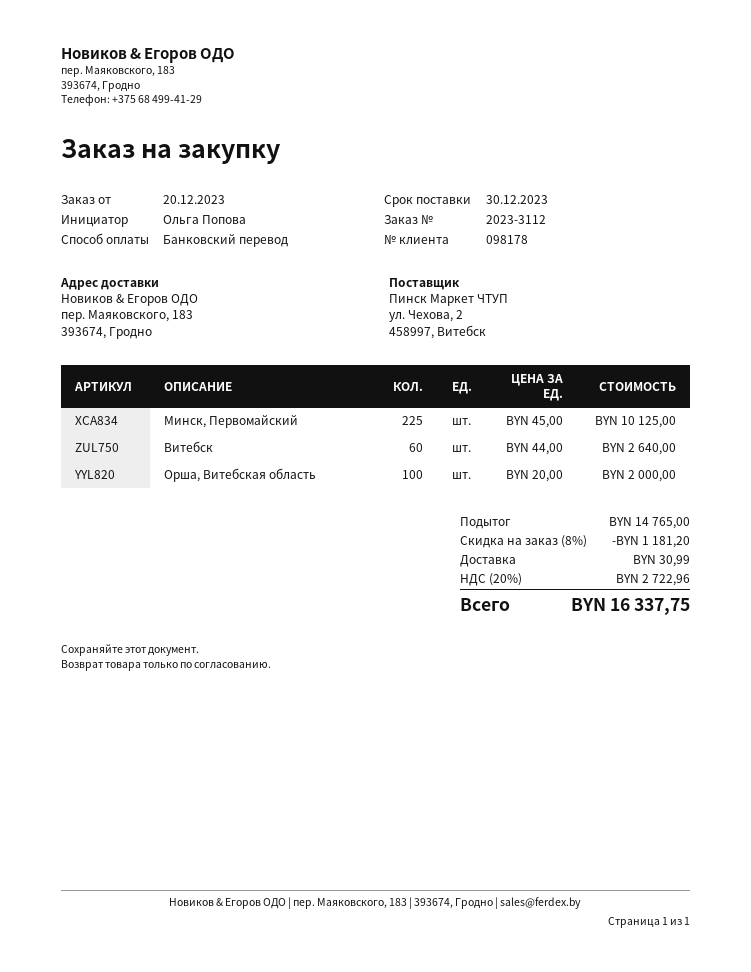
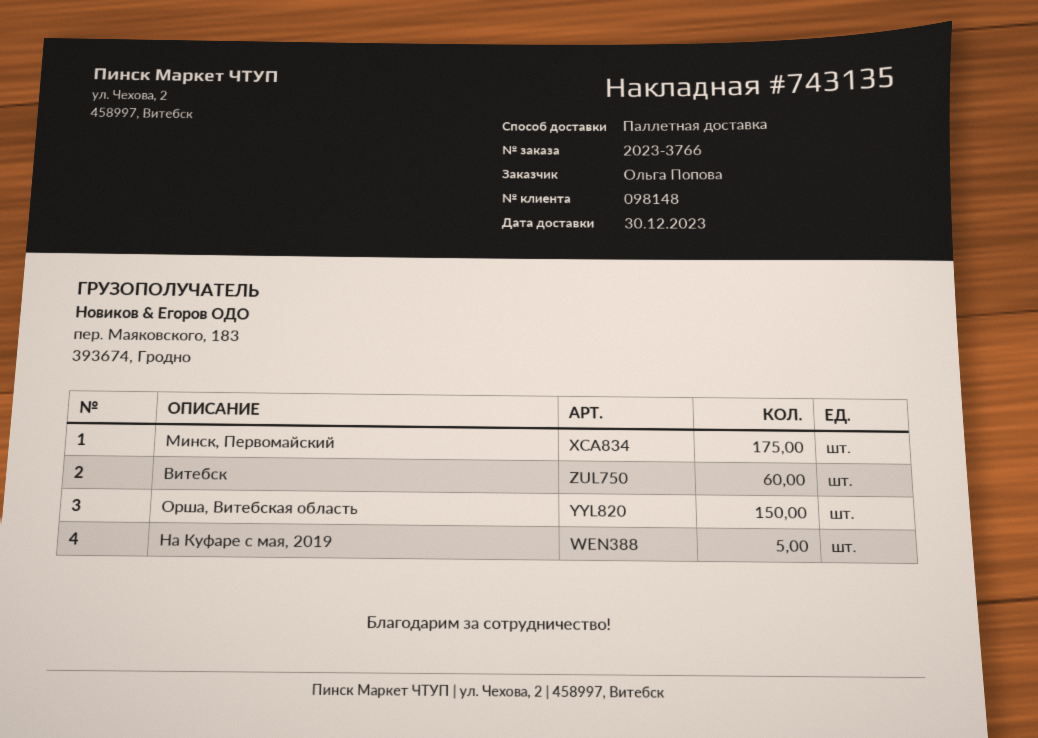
order number: 2023-3112 -> 2023-3766
customer number: 098178 -> 098148
Минск, Первомайский: 225 -> 175
Орша, Витебская область: 100 -> 150
На Куфаре с мая, 2019: none -> 5

